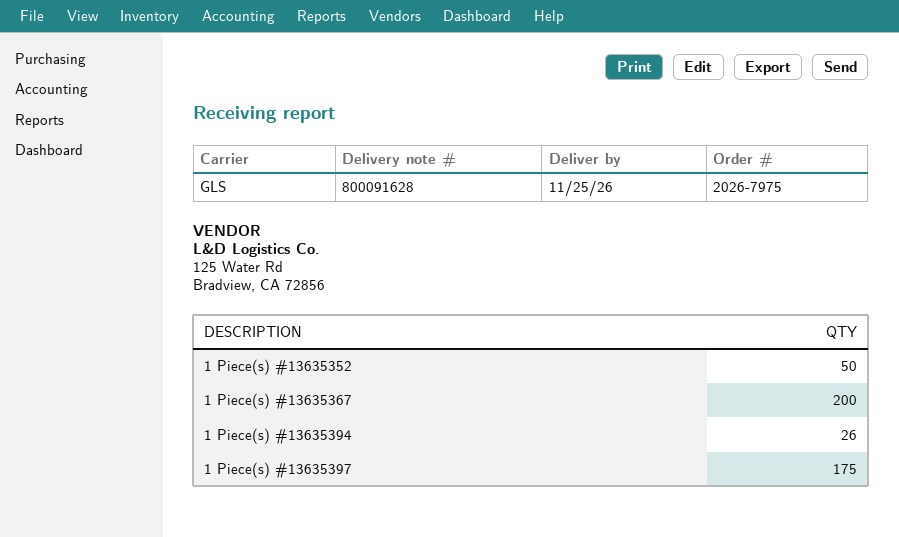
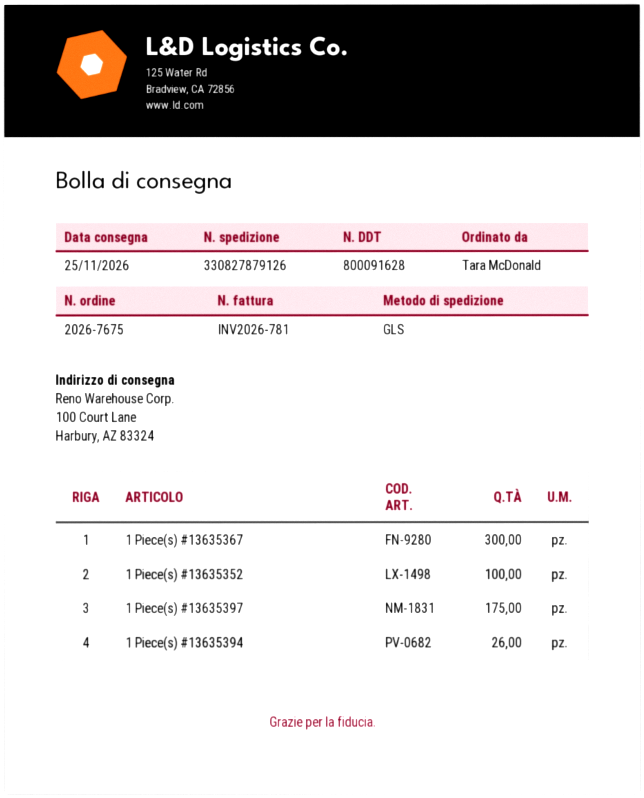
order number: 2026-7975 -> 2026-7675
1 Piece(s) #13635352: 50 -> 100
1 Piece(s) #13635367: 200 -> 300

